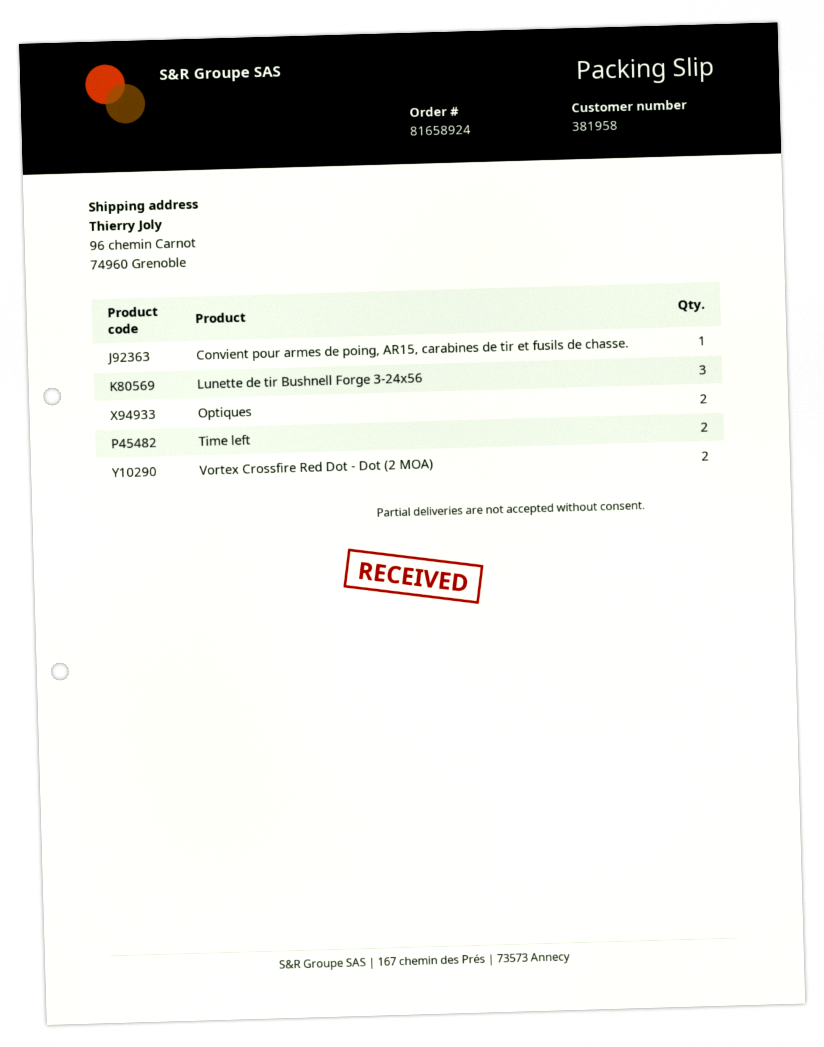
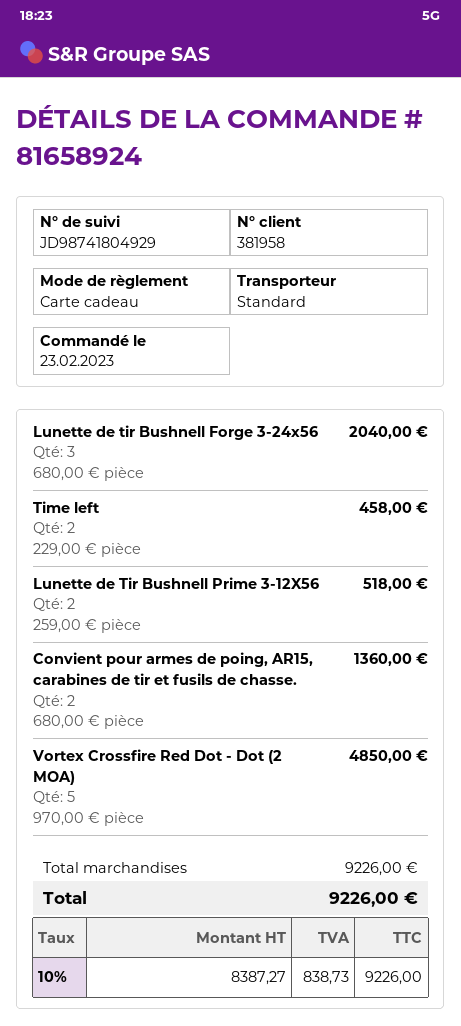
Convient pour armes de poing, AR15, carabines de tir et fusils de chasse.: 1 -> 2
Optiques: 2 -> none
Vortex Crossfire Red Dot - Dot (2 MOA): 2 -> 5
Lunette de Tir Bushnell Prime 3-12X56: none -> 2

